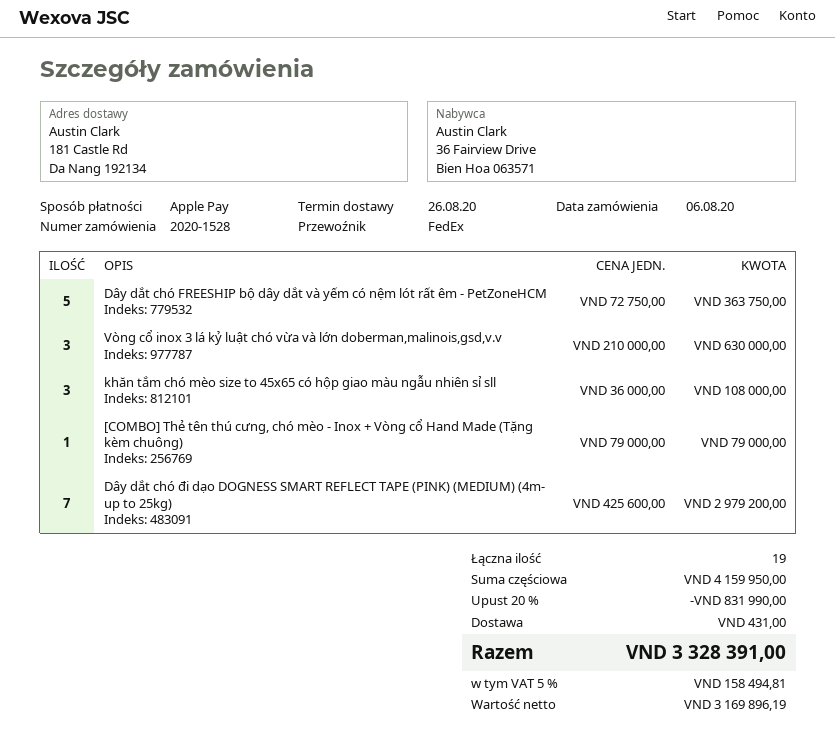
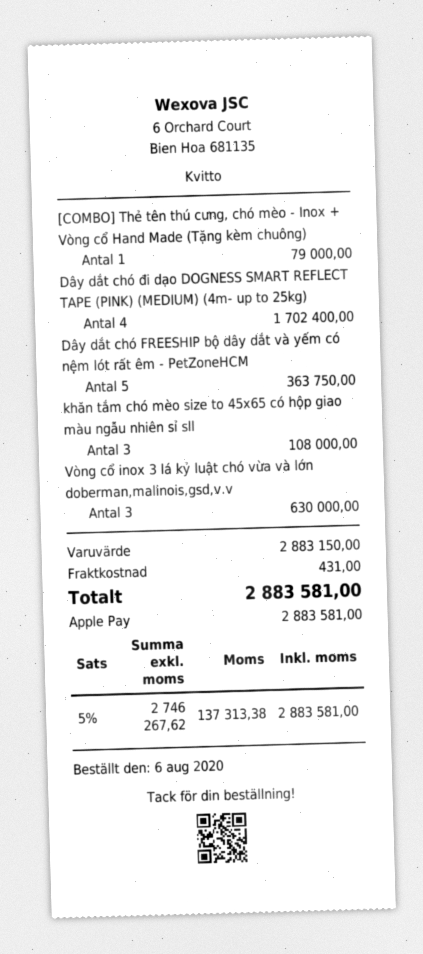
Dây dắt chó đi dạo DOGNESS SMART REFLECT TAPE (PINK) (MEDIUM) (4m- up to 25kg): 7 for 2979200.00 -> 4 for 1702400.00
subtotal: 4159950.00 -> 2883150.00
discount: 20% = 831990.00 -> none
net: 3169896.19 -> 2746267.62
tax: 5% = 158494.81 -> 5% = 137313.38
total: 3328391.00 -> 2883581.00

